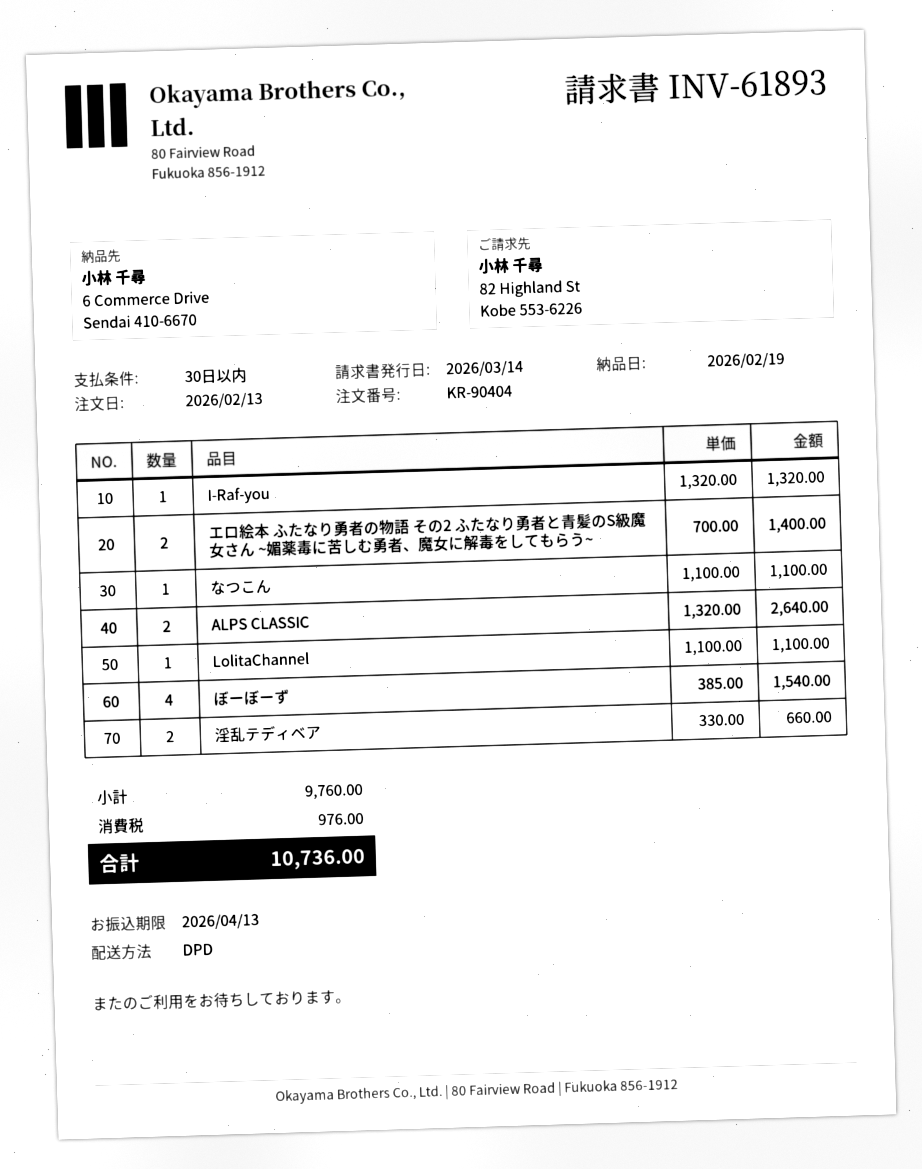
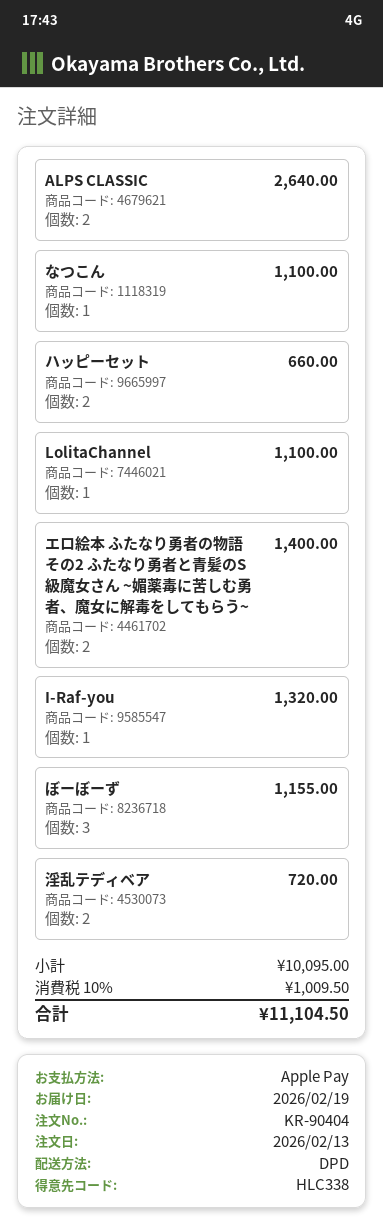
ぼーぼーず: 4 for 1540.00 -> 3 for 1155.00
淫乱テディベア: 2 for 660.00 -> 2 for 720.00
ハッピーセット: none -> 2 for 660.00
subtotal: 9760.00 -> 10095.00
tax: 976.00 -> 1009.50
total: 10736.00 -> 11104.50

